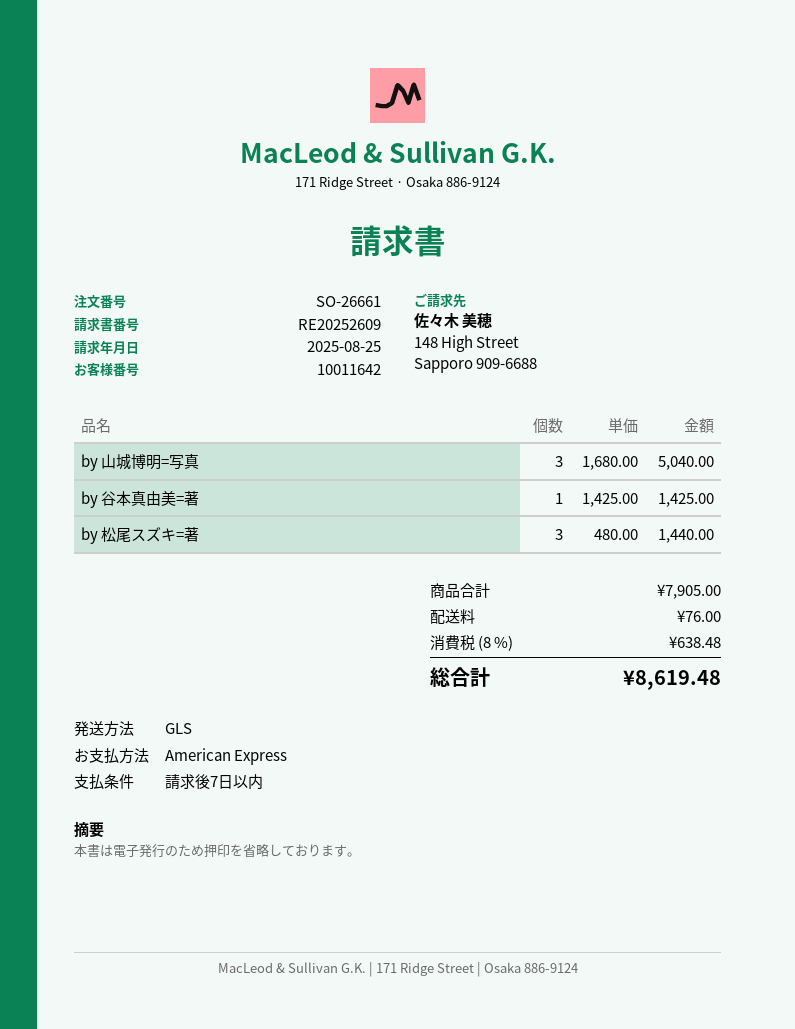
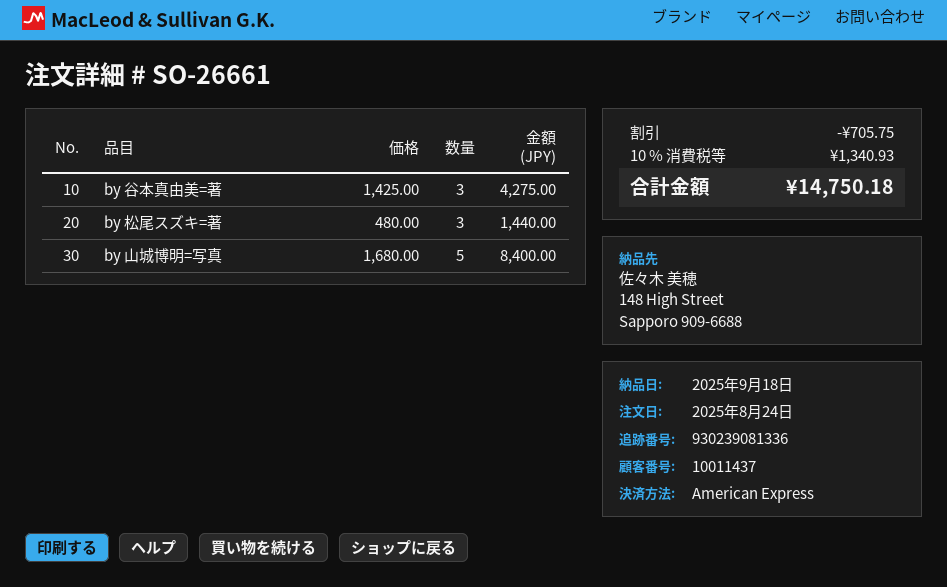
customer number: 10011642 -> 10011437
by 山城博明=写真: 3 x 1680.00 = 5040.00 -> 5 x 1680.00 = 8400.00
by 谷本真由美=著: 1 x 1425.00 = 1425.00 -> 3 x 1425.00 = 4275.00
discount: none -> 705.75
shipping: 76.00 -> none
tax: 8% = 638.48 -> 10% = 1340.93
total: 8619.48 -> 14750.18

